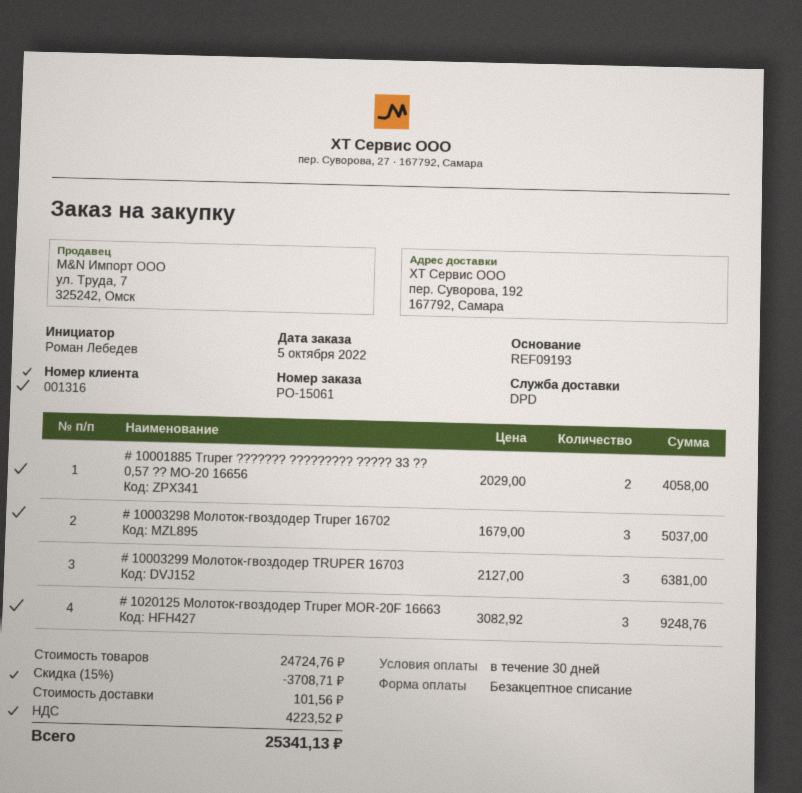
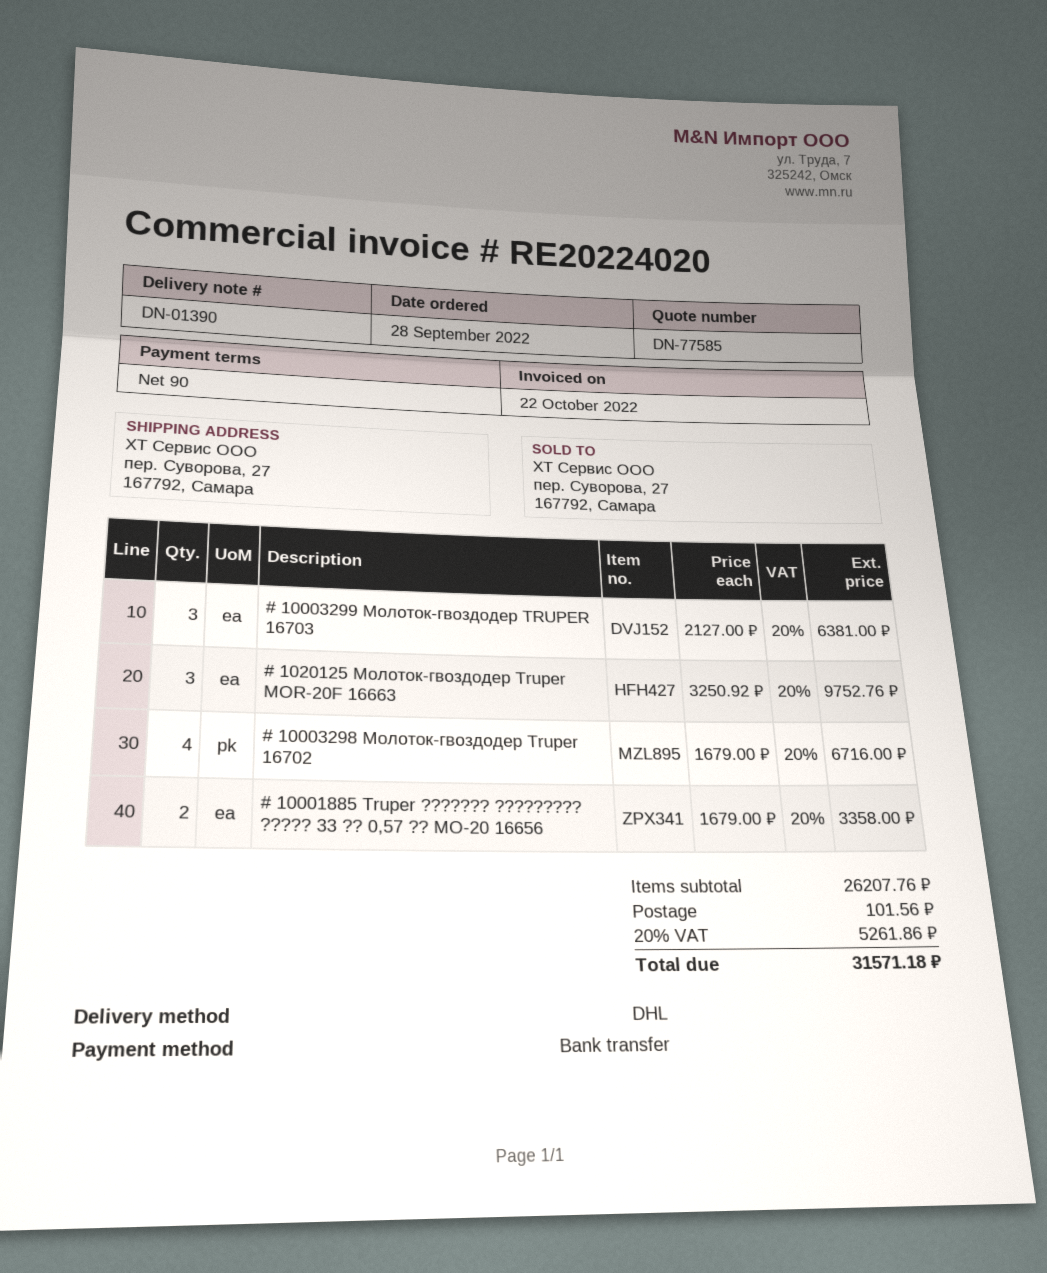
order date: 2022-10-05 -> 2022-09-28
payment terms: 30 days -> 90 days
payment method: direct debit -> bank transfer
shipping method: DPD -> DHL
ship to: пер. Суворова, 192, 167792, Самара -> пер. Суворова, 27, 167792, Самара
# 10001885 Truper ??????? ????????? ????? 33 ?? 0,57 ?? MO-20 16656: 2 x 2029.00 = 4058.00 -> 2 x 1679.00 = 3358.00
# 10003298 Молоток-гвоздодер Truper 16702: 3 x 1679.00 = 5037.00 -> 4 x 1679.00 = 6716.00
# 1020125 Молоток-гвоздодер Truper MOR-20F 16663: 3 x 3082.92 = 9248.76 -> 3 x 3250.92 = 9752.76
subtotal: 24724.76 -> 26207.76
discount: 15% = 3708.71 -> none
tax: 4223.52 -> 5261.86
total: 25341.13 -> 31571.18

